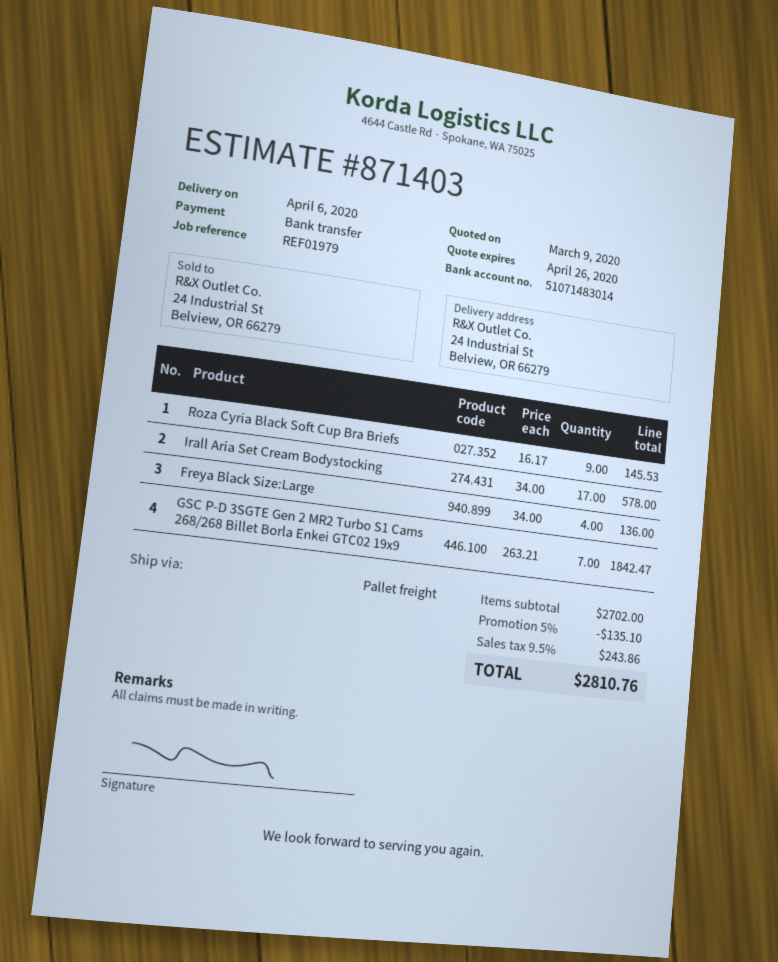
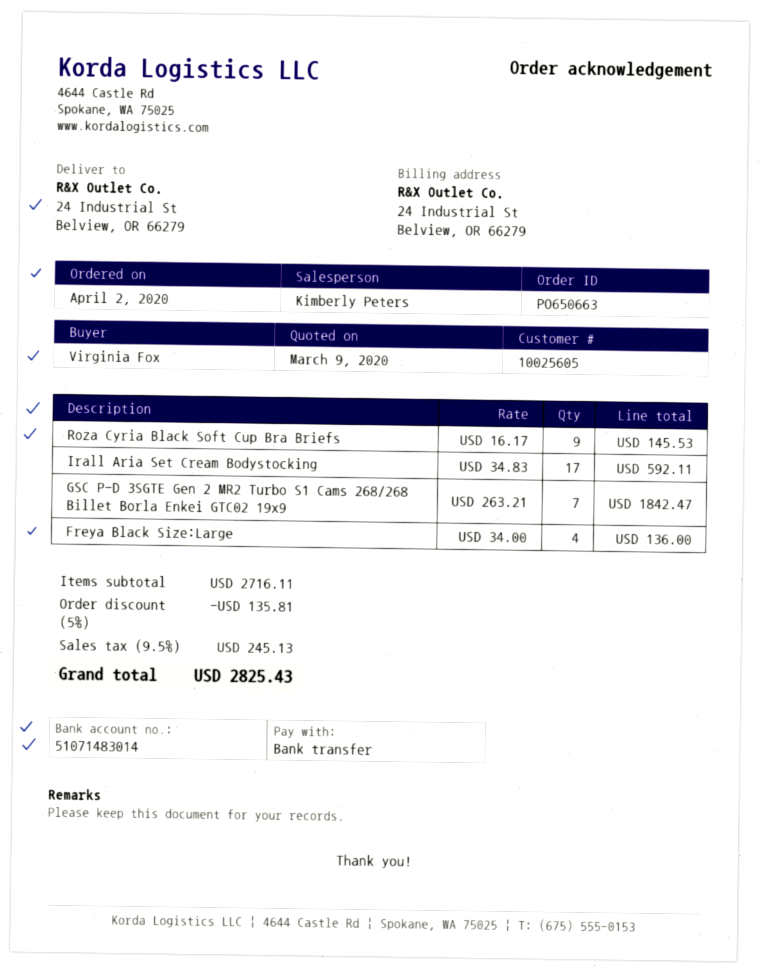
Irall Aria Set Cream Bodystocking: 17 x 34.00 = 578.00 -> 17 x 34.83 = 592.11
subtotal: 2702.00 -> 2716.11
discount: 5% = 135.10 -> 5% = 135.81
tax: 9.5% = 243.86 -> 9.5% = 245.13
total: 2810.76 -> 2825.43

